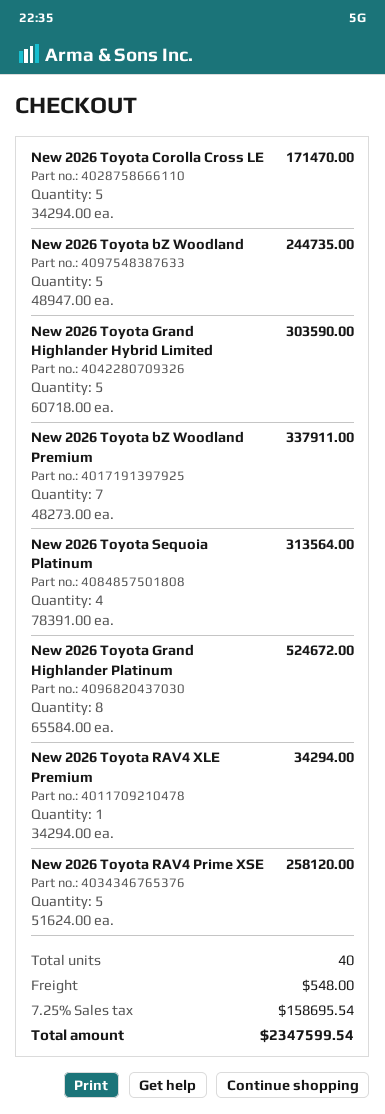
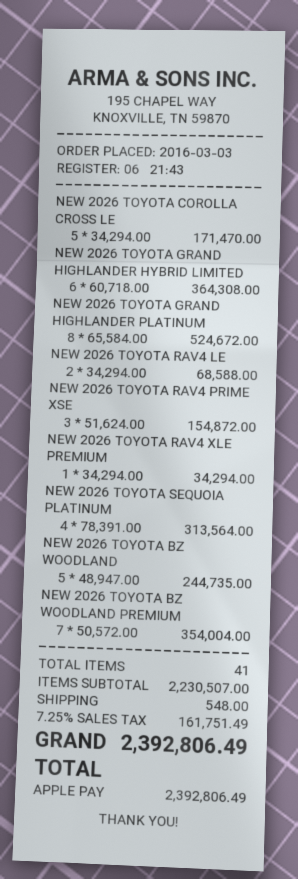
New 2026 Toyota Grand Highlander Hybrid Limited: 5 x 60718.00 = 303590.00 -> 6 x 60718.00 = 364308.00
New 2026 Toyota bZ Woodland Premium: 7 x 48273.00 = 337911.00 -> 7 x 50572.00 = 354004.00
New 2026 Toyota RAV4 Prime XSE: 5 x 51624.00 = 258120.00 -> 3 x 51624.00 = 154872.00
NEW 2026 TOYOTA RAV4 LE: none -> 2 x 34294.00 = 68588.00
total quantity: 40 -> 41
tax: 7.25% = 158695.54 -> 7.25% = 161751.49
total: 2347599.54 -> 2392806.49

